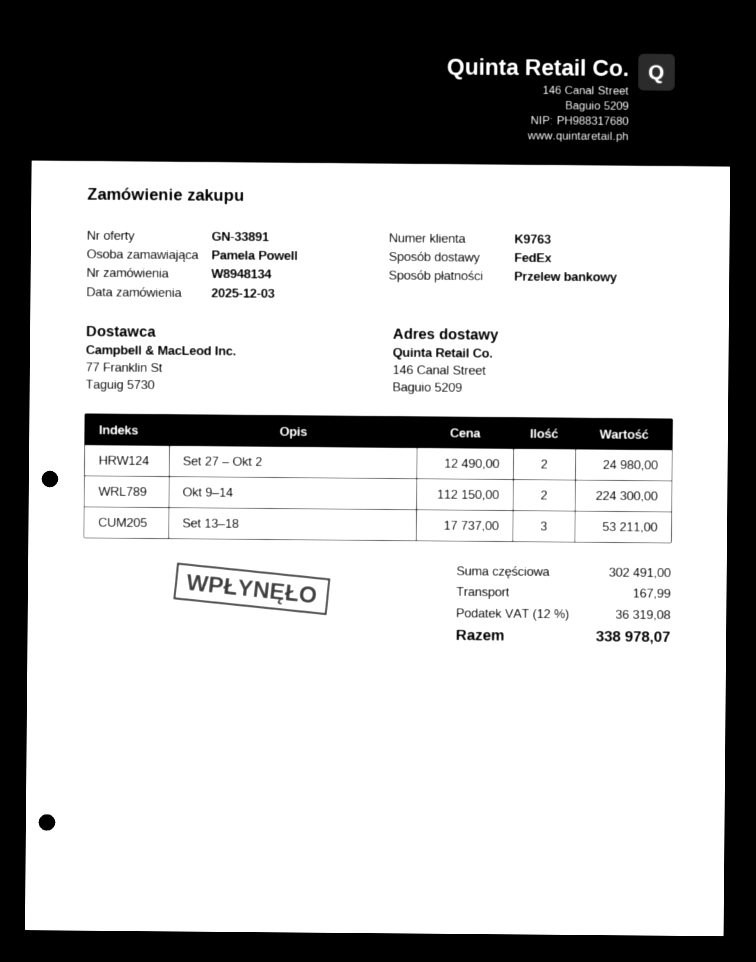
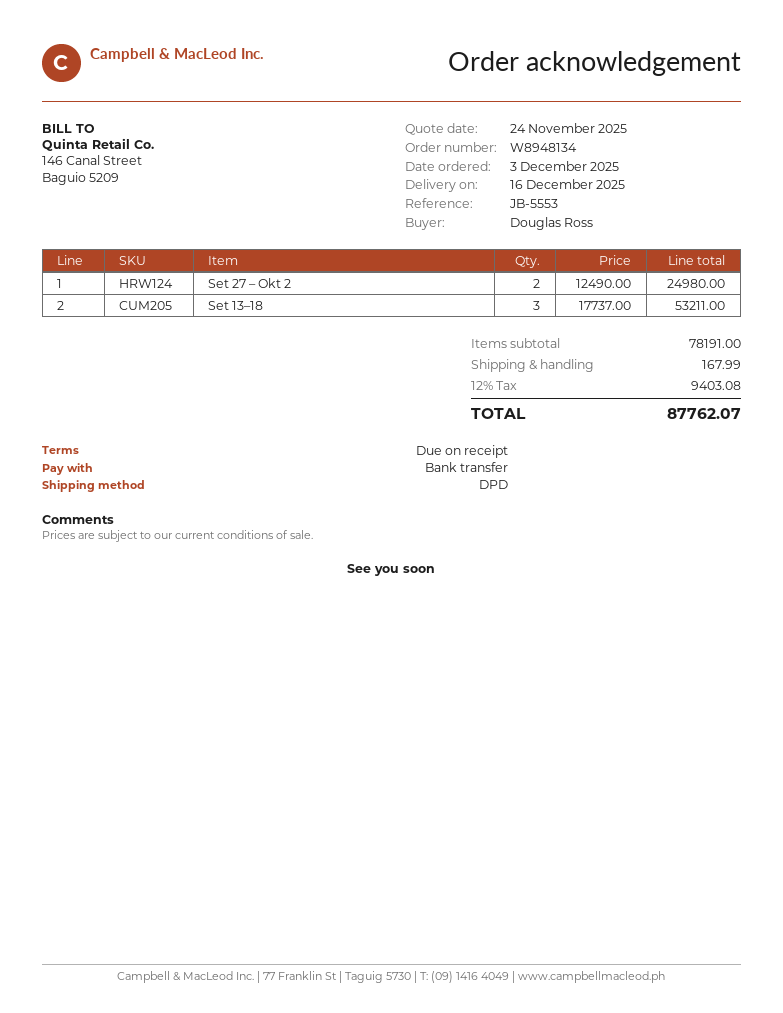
ordered by: Pamela Powell -> Douglas Ross
shipping method: FedEx -> DPD
Okt 9–14: 2 x 112150.00 = 224300.00 -> none
subtotal: 302491.00 -> 78191.00
tax: 12% = 36319.08 -> 12% = 9403.08
total: 338978.07 -> 87762.07

